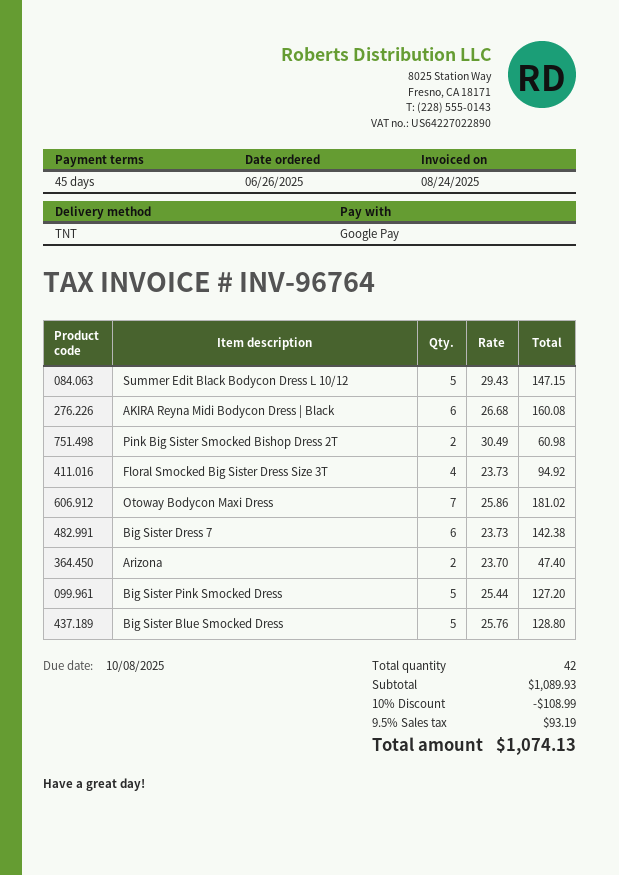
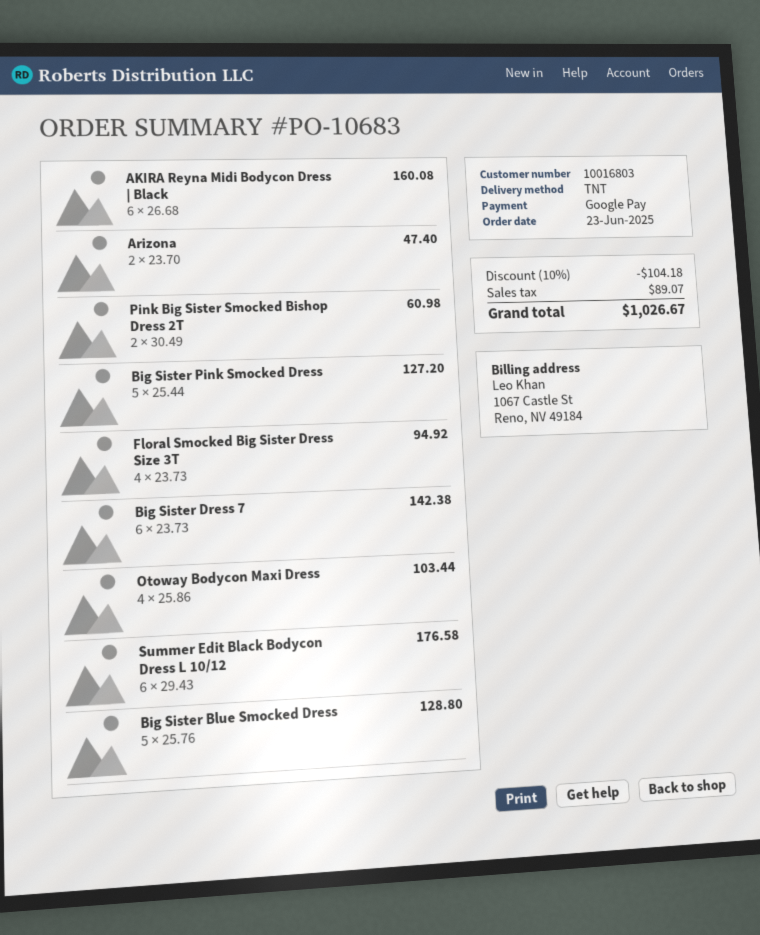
order date: 2025-06-26 -> 2025-06-23
Summer Edit Black Bodycon Dress L 10/12: 5 x 29.43 = 147.15 -> 6 x 29.43 = 176.58
Otoway Bodycon Maxi Dress: 7 x 25.86 = 181.02 -> 4 x 25.86 = 103.44
discount: 10% = 108.99 -> 10% = 104.18
tax: 93.19 -> 89.07
total: 1074.13 -> 1026.67

